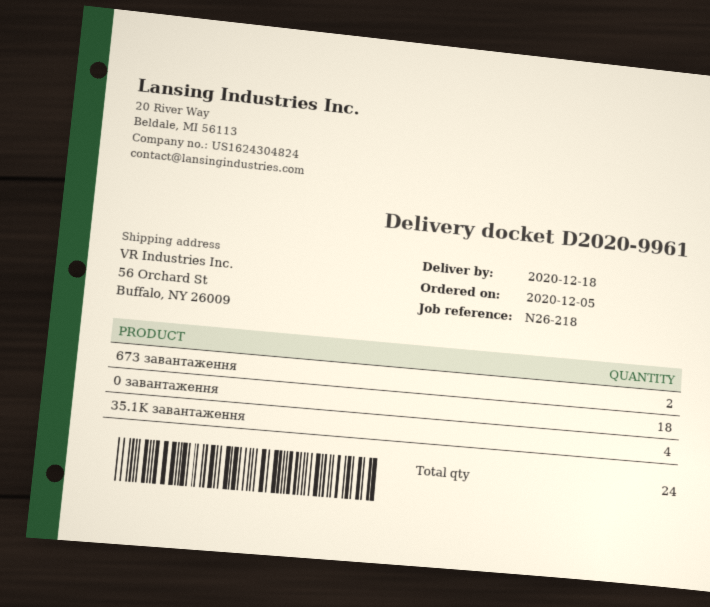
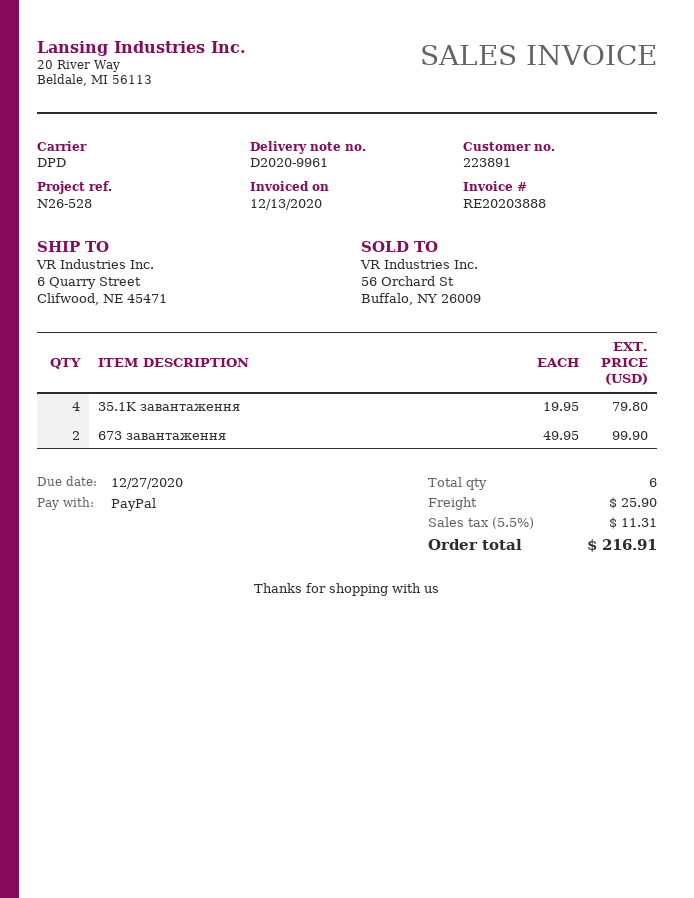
reference: N26-218 -> N26-528
ship to: 56 Orchard St, Buffalo, NY 26009 -> 6 Quarry Street, Clifwood, NE 45471
0 завантаження: 18 -> none
total quantity: 24 -> 6

